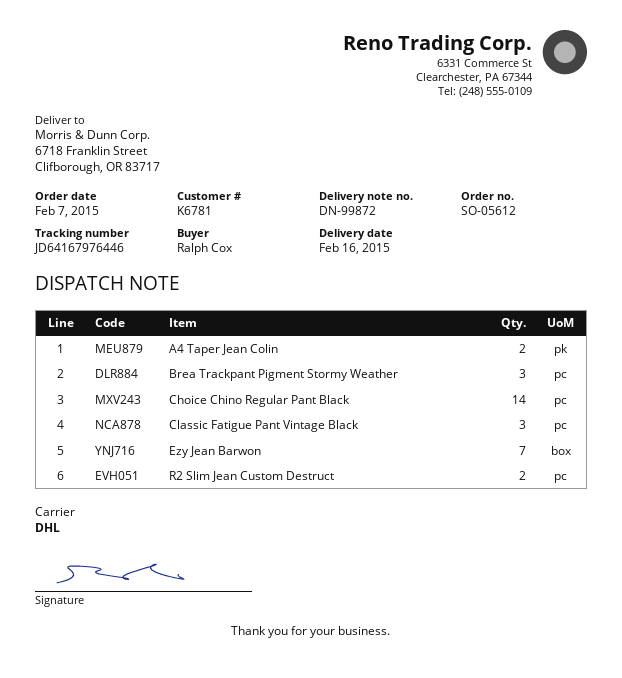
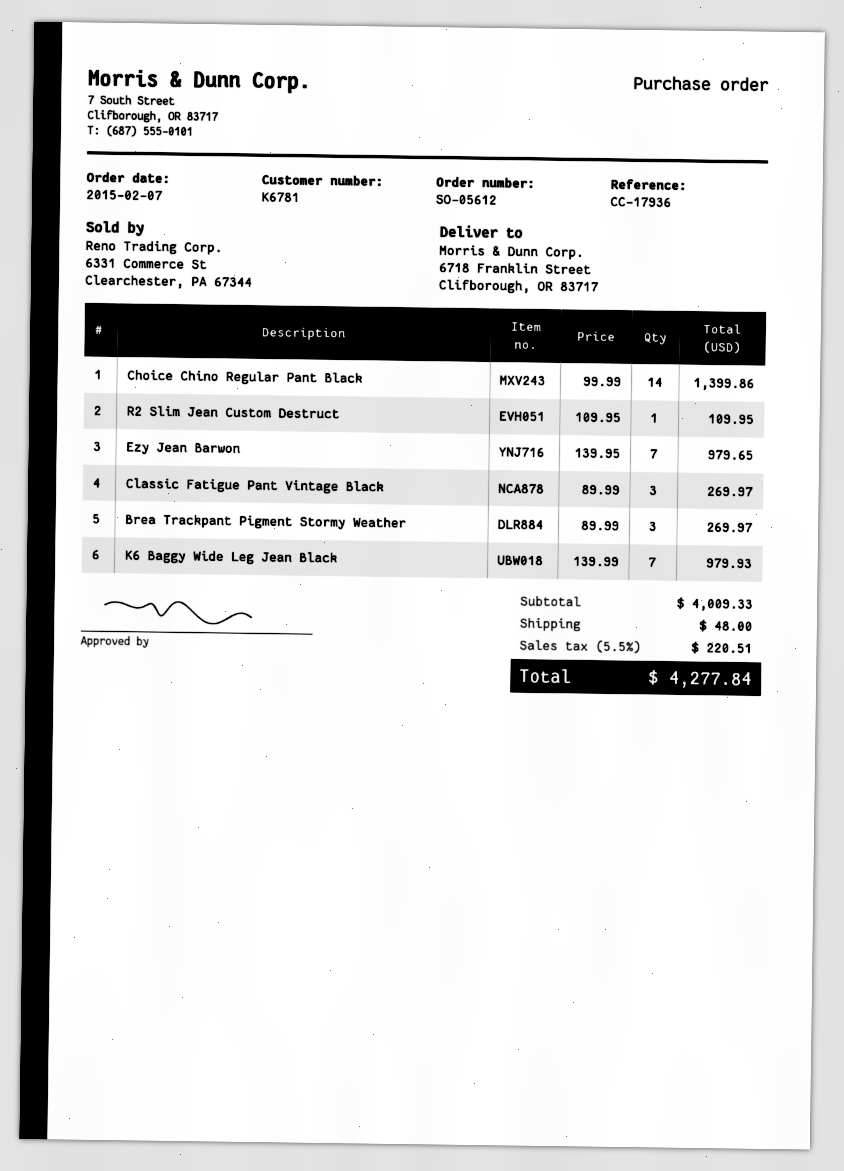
A4 Taper Jean Colin: 2 -> none
R2 Slim Jean Custom Destruct: 2 -> 1
K6 Baggy Wide Leg Jean Black: none -> 7

